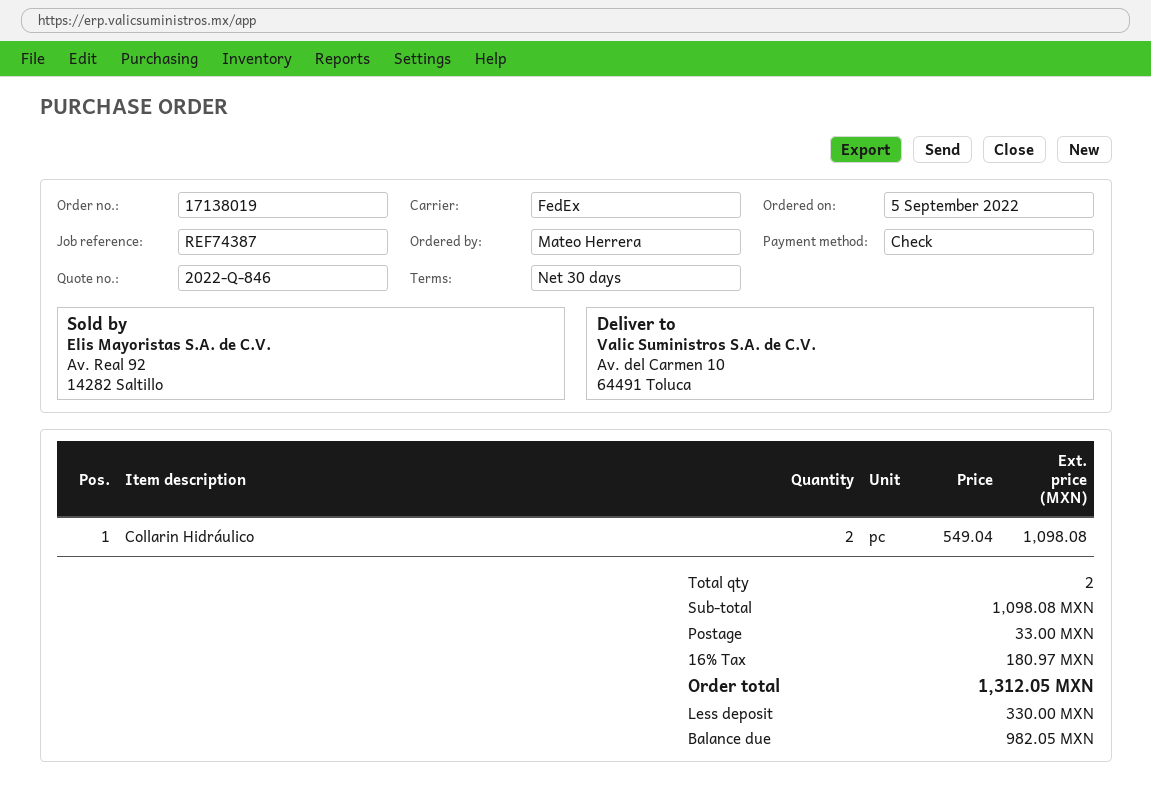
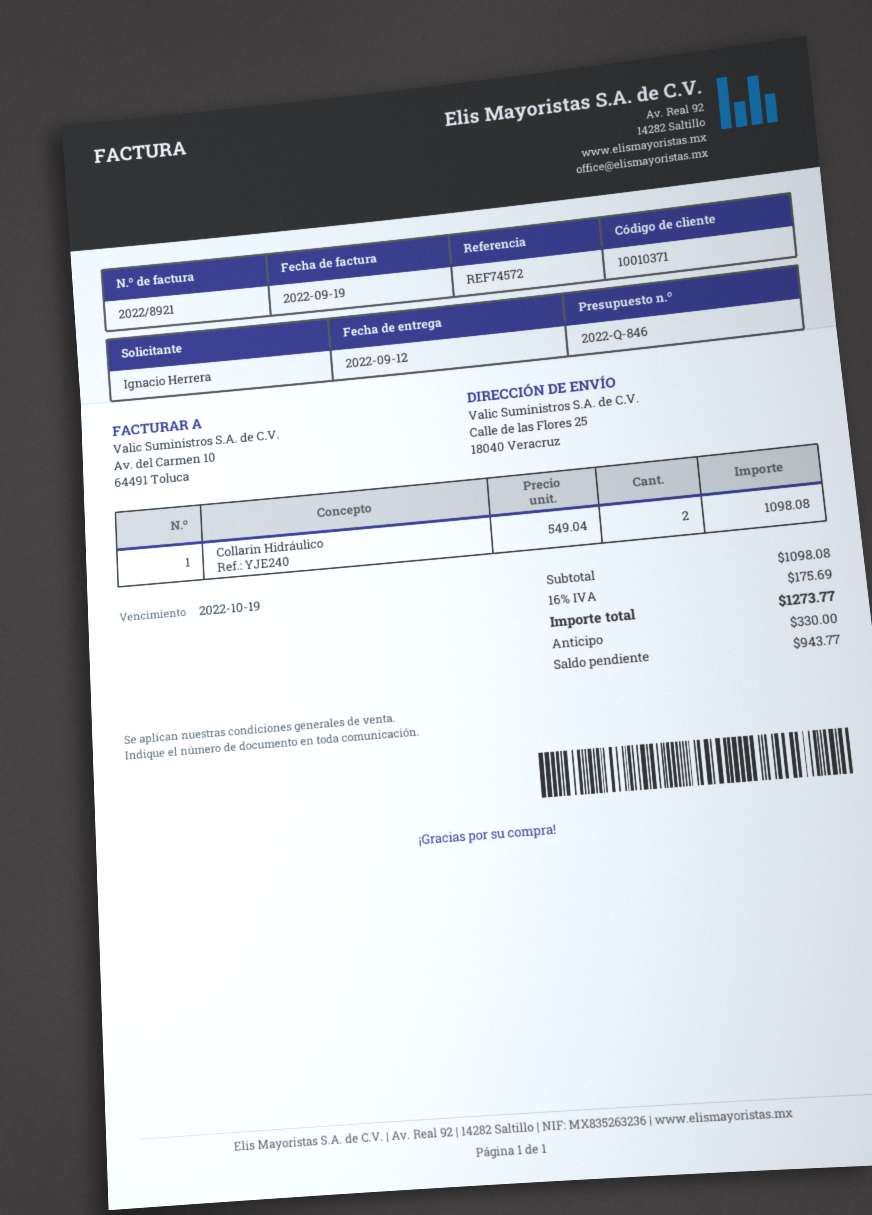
reference: REF74387 -> REF74572
ordered by: Mateo Herrera -> Ignacio Herrera
ship to: Av. del Carmen 10, 64491 Toluca -> Calle de las Flores 25, 18040 Veracruz
shipping: 33.00 -> none
tax: 16% = 180.97 -> 16% = 175.69
total: 1312.05 -> 1273.77
balance: 982.05 -> 943.77

